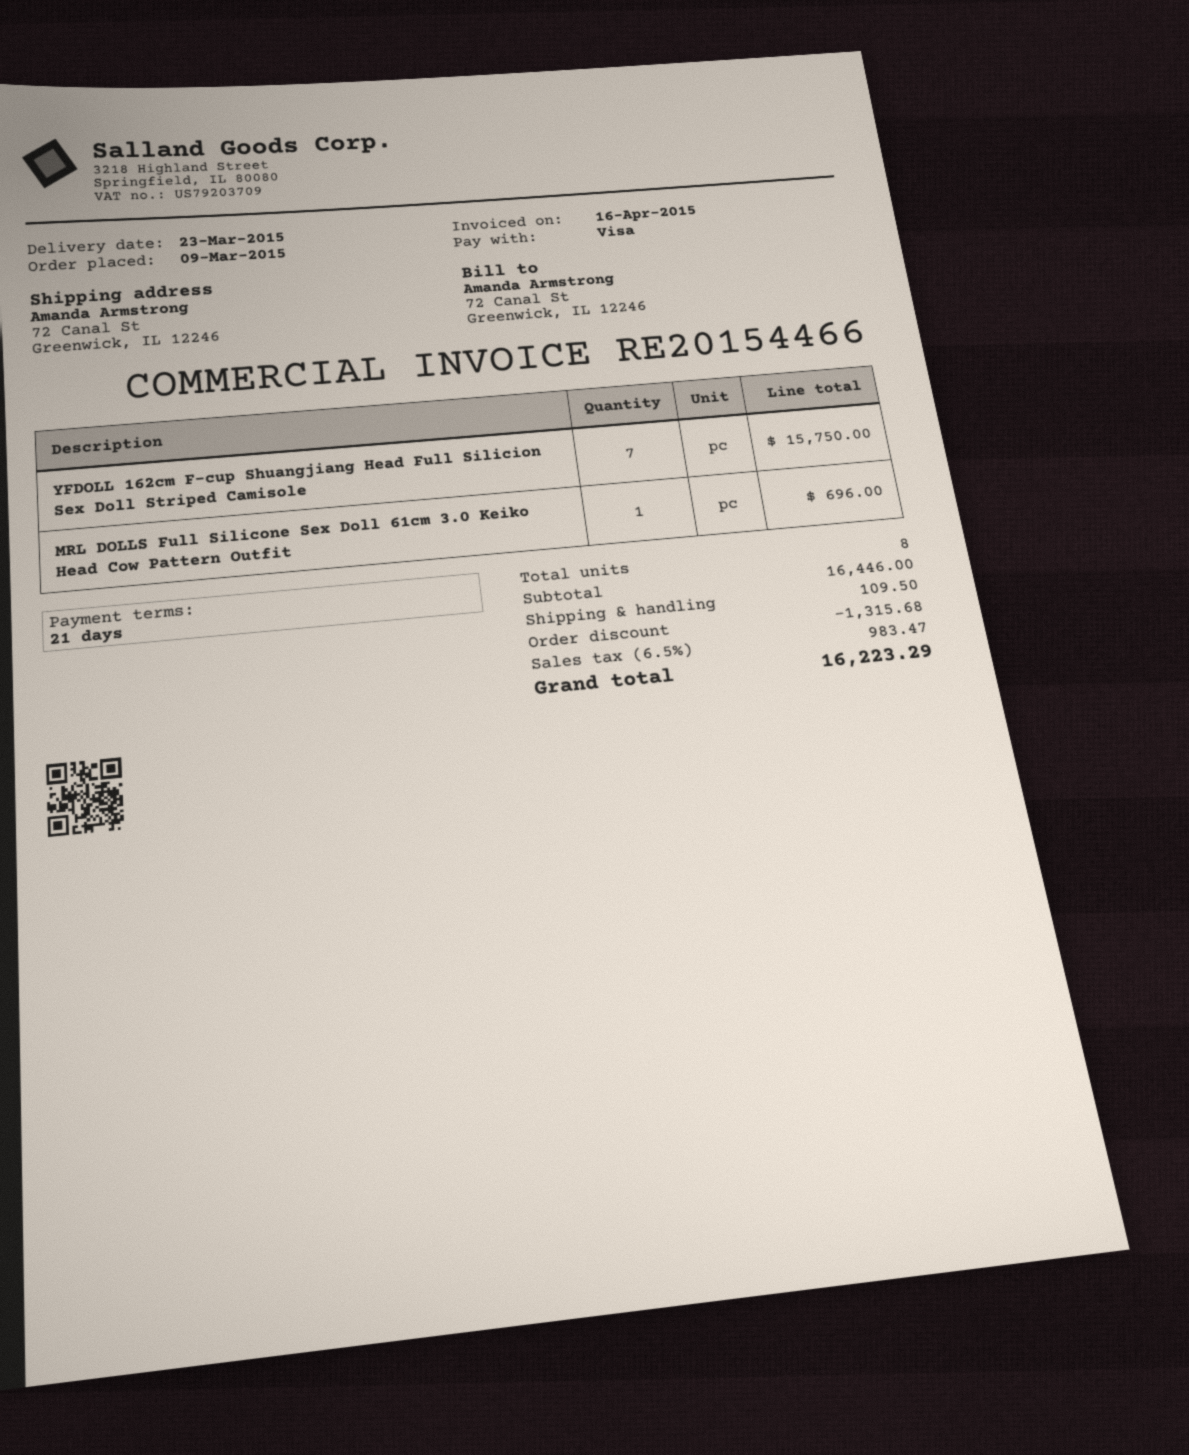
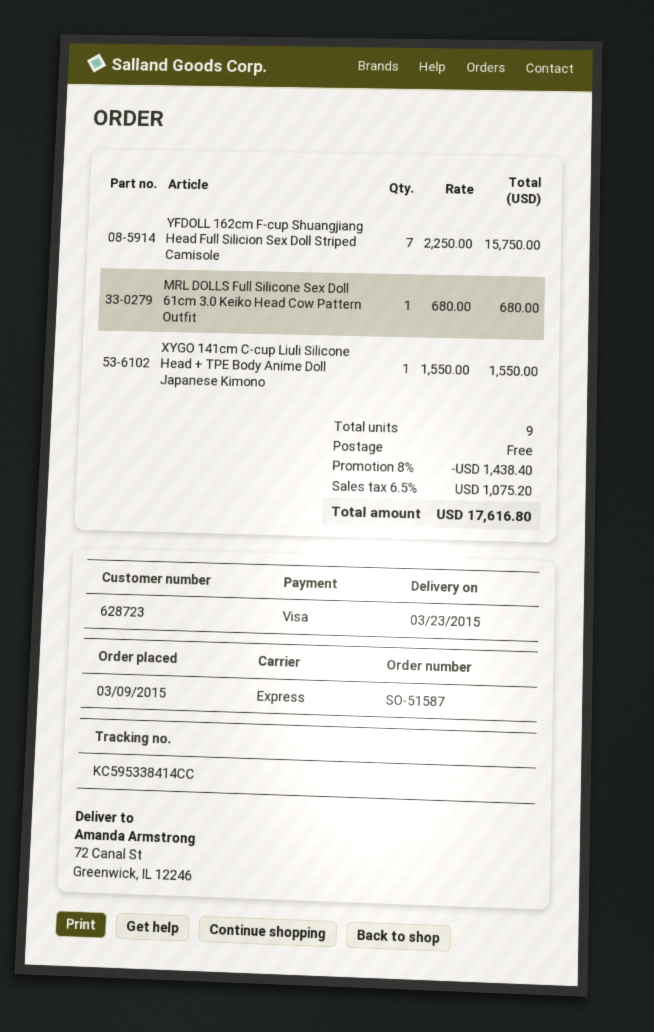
MRL DOLLS Full Silicone Sex Doll 61cm 3.0 Keiko Head Cow Pattern Outfit: 1 for 696.00 -> 1 for 680.00
XYGO 141cm C-cup Liuli Silicone Head + TPE Body Anime Doll Japanese Kimono: none -> 1 for 1550.00
total quantity: 8 -> 9
discount: 1315.68 -> 1438.40
shipping: 109.50 -> 0.00
tax: 6.5% = 983.47 -> 6.5% = 1075.20
total: 16223.29 -> 17616.80

